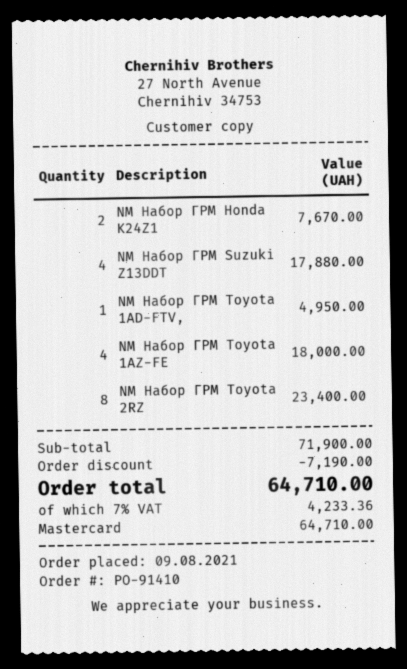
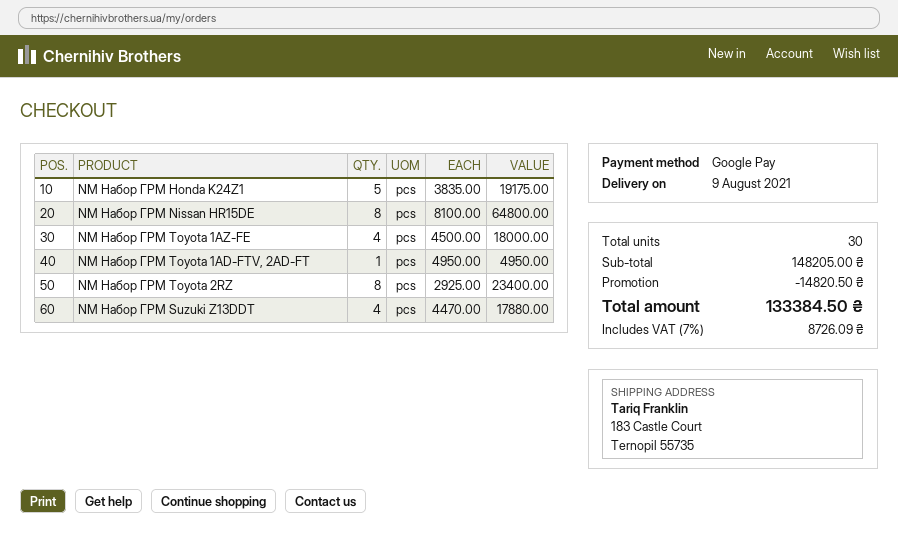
payment method: Mastercard -> Google Pay
NM Набор ГРМ Honda K24Z1: 2 for 7670.00 -> 5 for 19175.00
NM Набор ГРМ Nissan HR15DE: none -> 8 for 64800.00
subtotal: 71900.00 -> 148205.00
discount: 7190.00 -> 14820.50
tax: 7% = 4233.36 -> 7% = 8726.09
total: 64710.00 -> 133384.50

